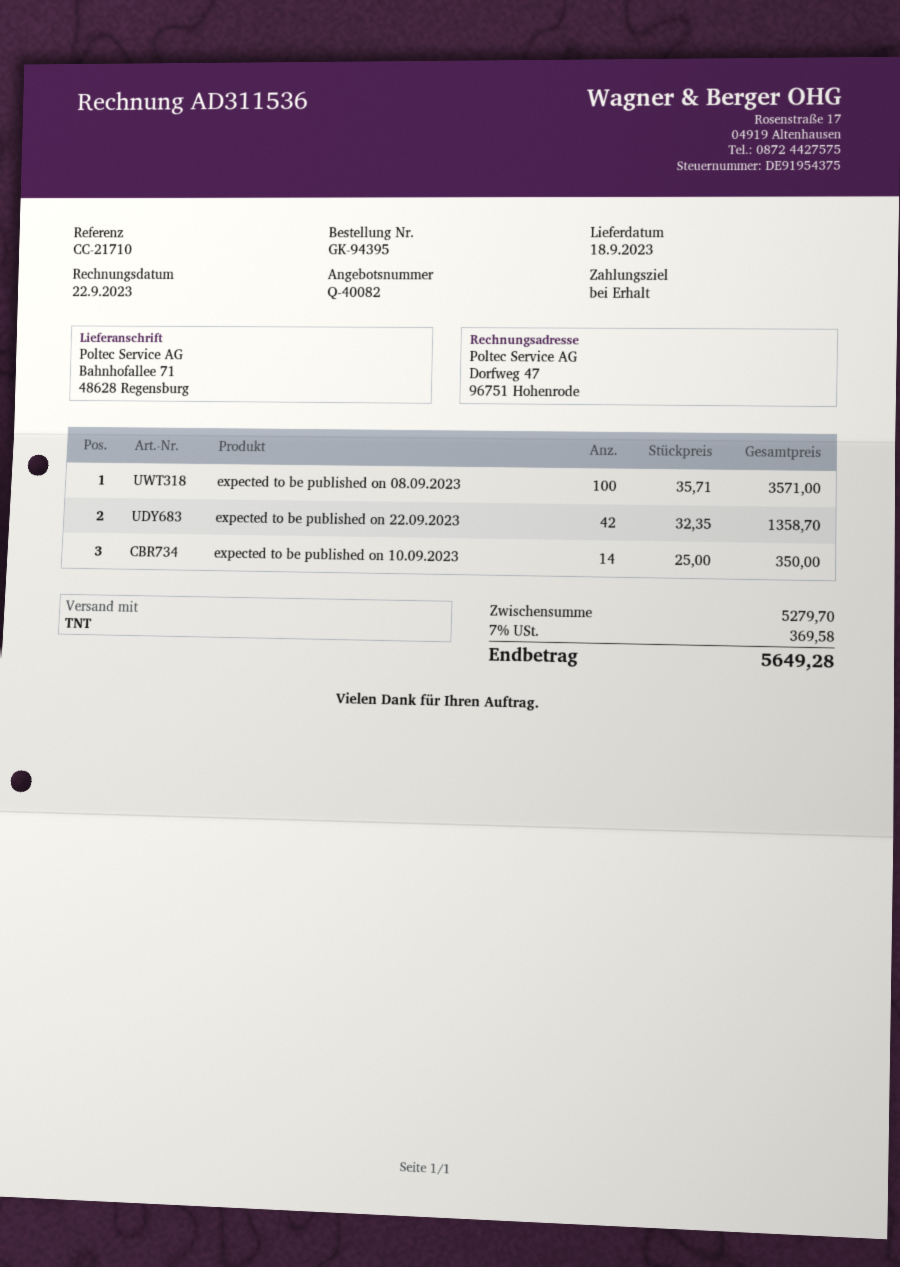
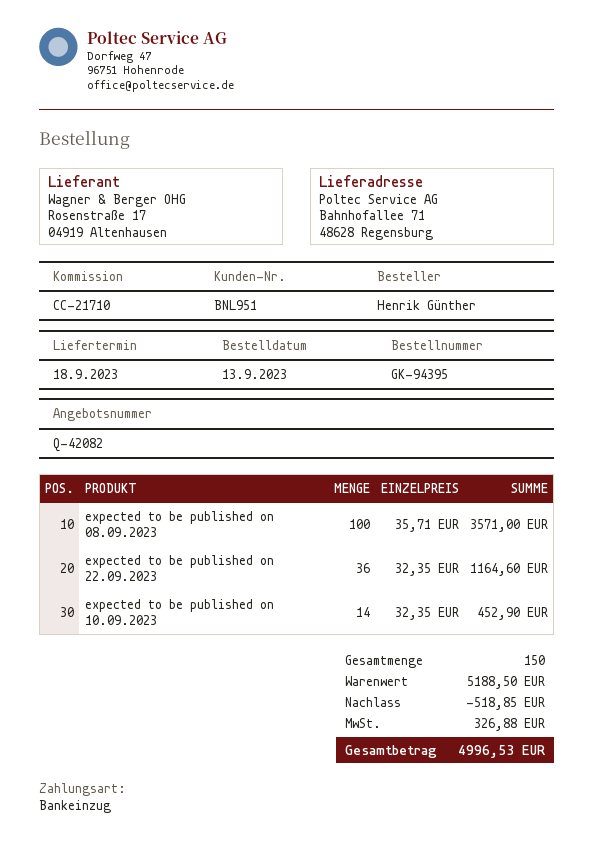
quote number: Q-40082 -> Q-42082
expected to be published on 22.09.2023: 42 x 32.35 = 1358.70 -> 36 x 32.35 = 1164.60
expected to be published on 10.09.2023: 14 x 25.00 = 350.00 -> 14 x 32.35 = 452.90
subtotal: 5279.70 -> 5188.50
discount: none -> 518.85
tax: 369.58 -> 326.88
total: 5649.28 -> 4996.53

